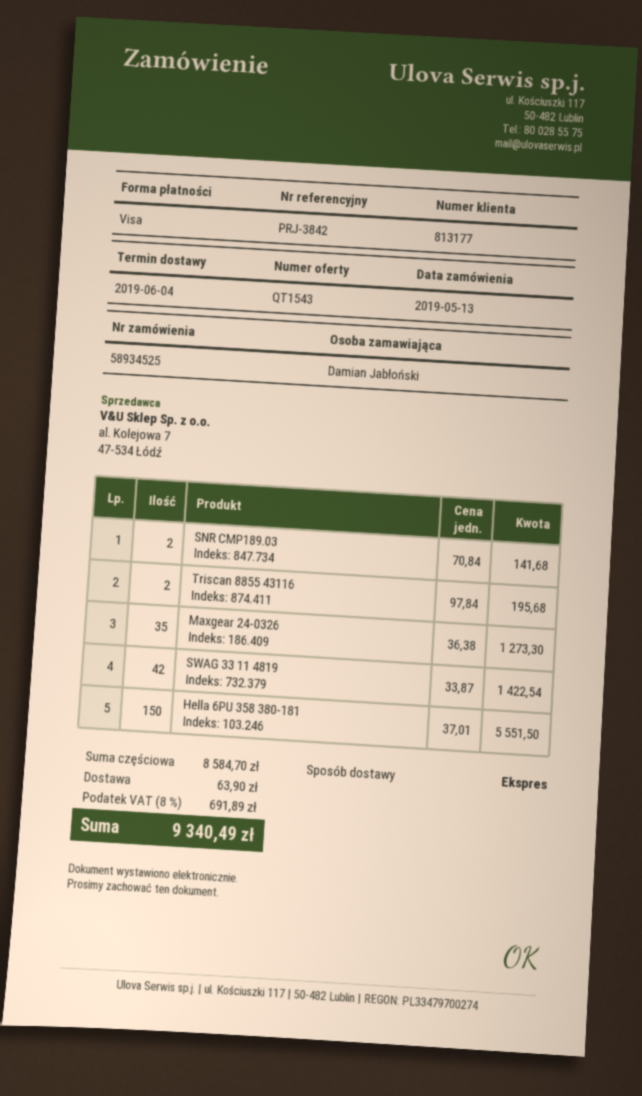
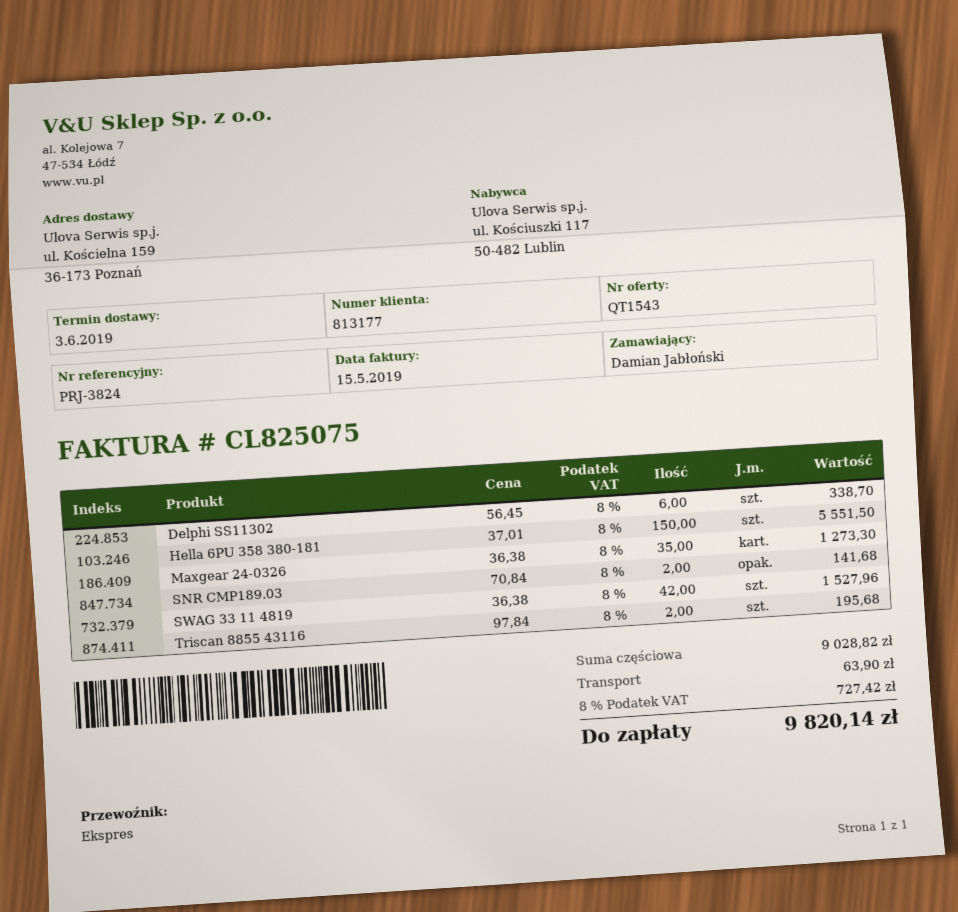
delivery date: 2019-06-04 -> 2019-06-03
reference: PRJ-3842 -> PRJ-3824
SWAG 33 11 4819: 42 x 33.87 = 1422.54 -> 42 x 36.38 = 1527.96
Delphi SS11302: none -> 6 x 56.45 = 338.70
subtotal: 8584.70 -> 9028.82
tax: 8% = 691.89 -> 8% = 727.42
total: 9340.49 -> 9820.14

